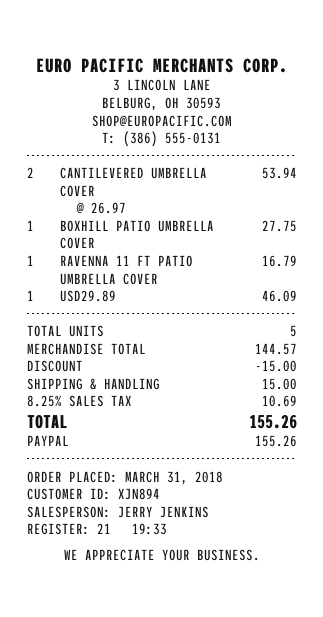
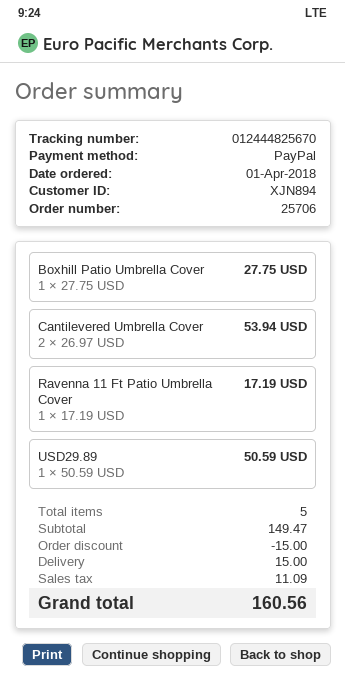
order date: 2018-03-31 -> 2018-04-01
RAVENNA 11 FT PATIO UMBRELLA COVER: 1 x 16.79 = 16.79 -> 1 x 17.19 = 17.19
USD29.89: 1 x 46.09 = 46.09 -> 1 x 50.59 = 50.59
subtotal: 144.57 -> 149.47
tax: 10.69 -> 11.09
total: 155.26 -> 160.56

